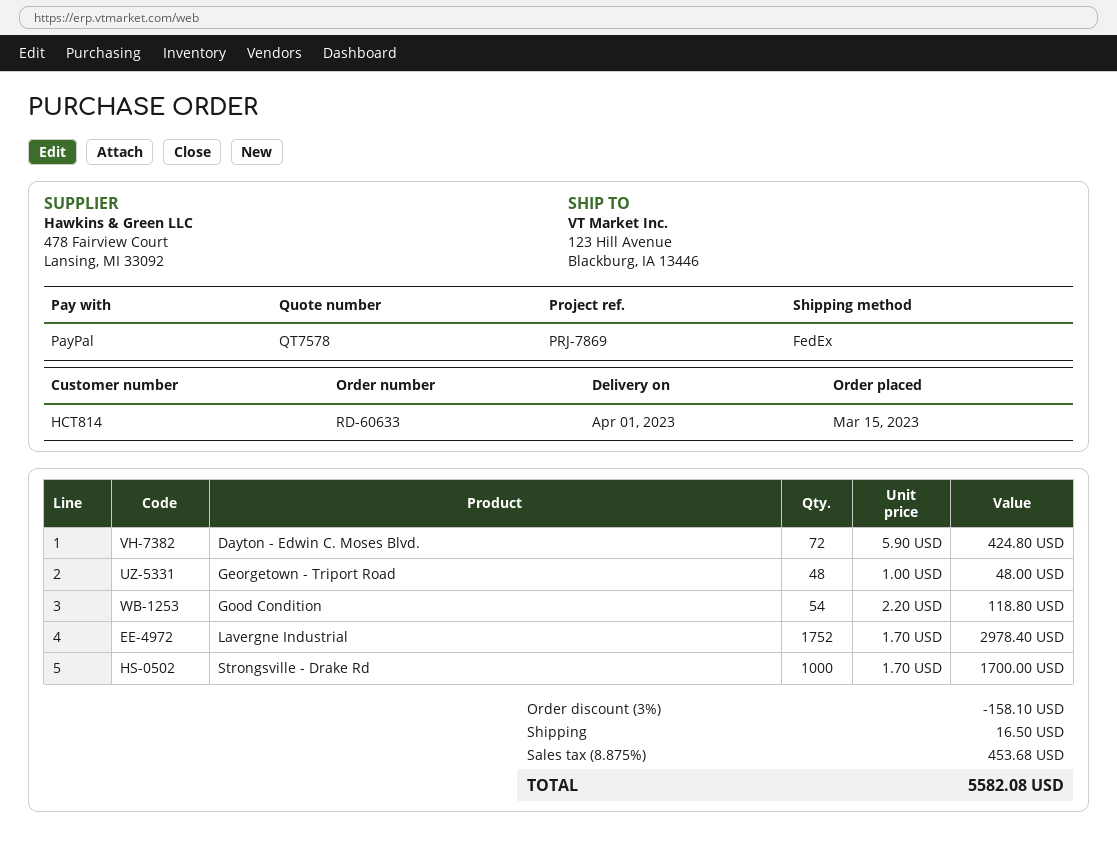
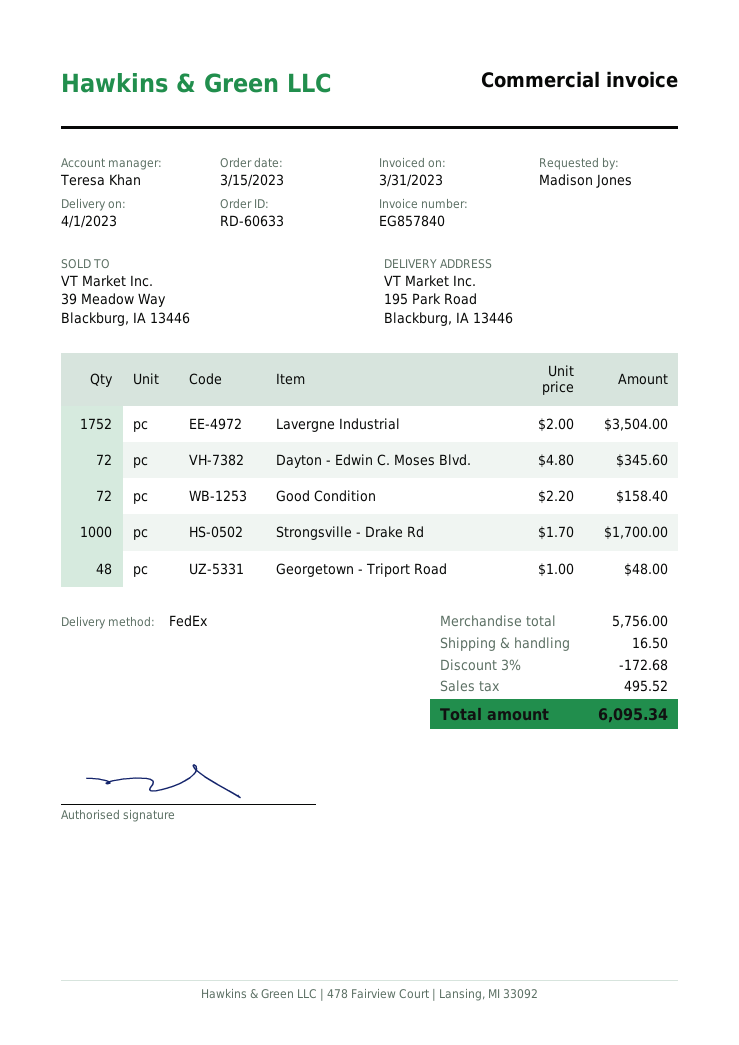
ship to: 123 Hill Avenue, Blackburg, IA 13446 -> 195 Park Road, Blackburg, IA 13446
Dayton - Edwin C. Moses Blvd.: 72 x 5.90 = 424.80 -> 72 x 4.80 = 345.60
Good Condition: 54 x 2.20 = 118.80 -> 72 x 2.20 = 158.40
Lavergne Industrial: 1752 x 1.70 = 2978.40 -> 1752 x 2.00 = 3504.00
discount: 3% = 158.10 -> 3% = 172.68
tax: 453.68 -> 495.52
total: 5582.08 -> 6095.34

